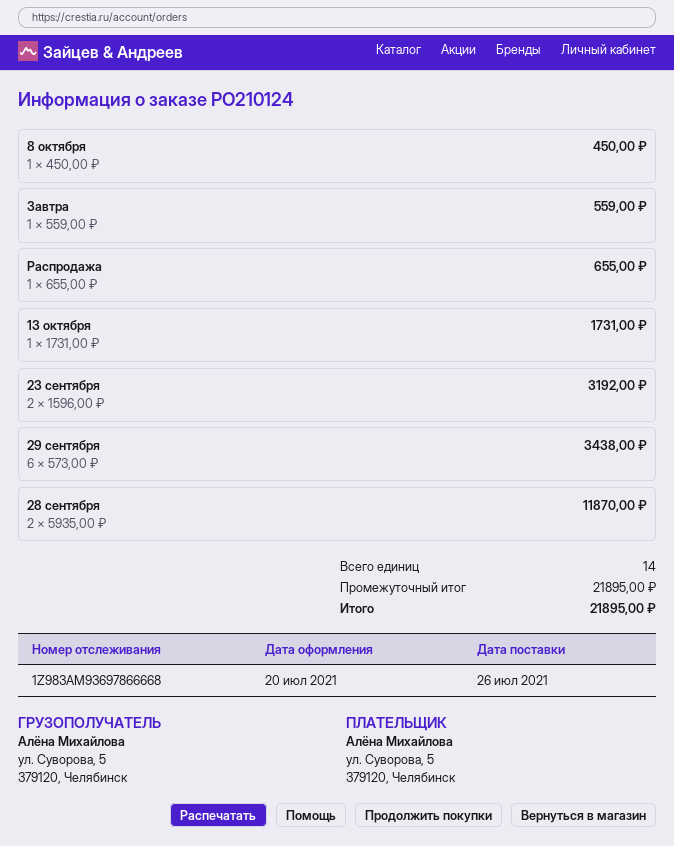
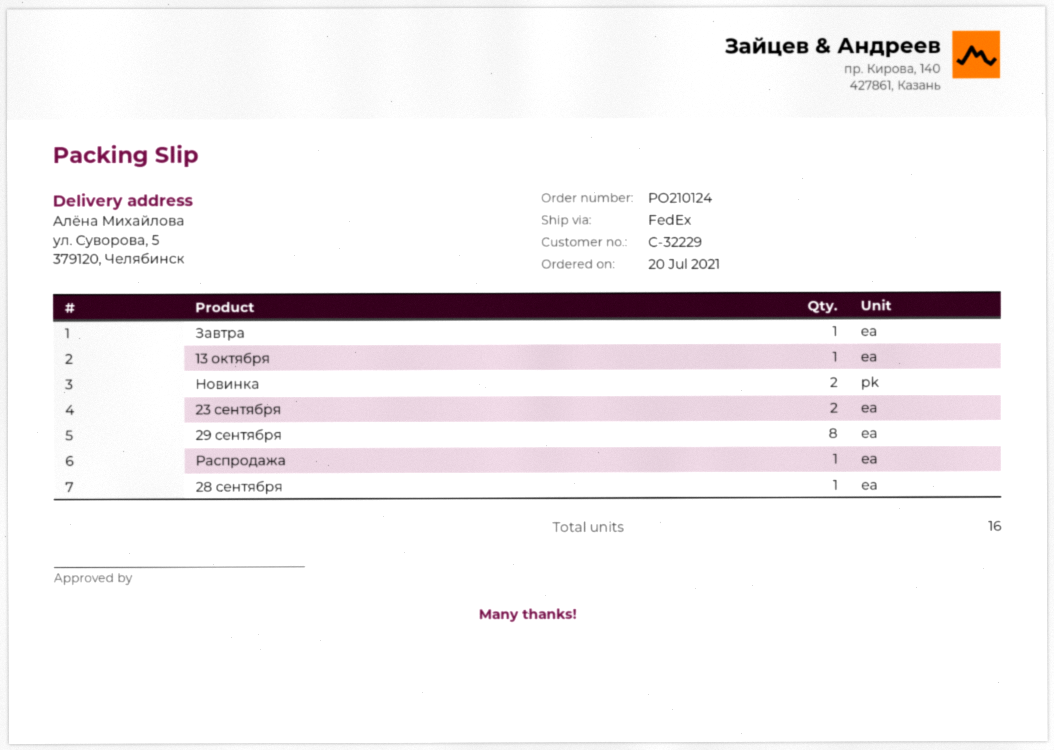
8 октября: 1 -> none
29 сентября: 6 -> 8
28 сентября: 2 -> 1
Новинка: none -> 2
total quantity: 14 -> 16

